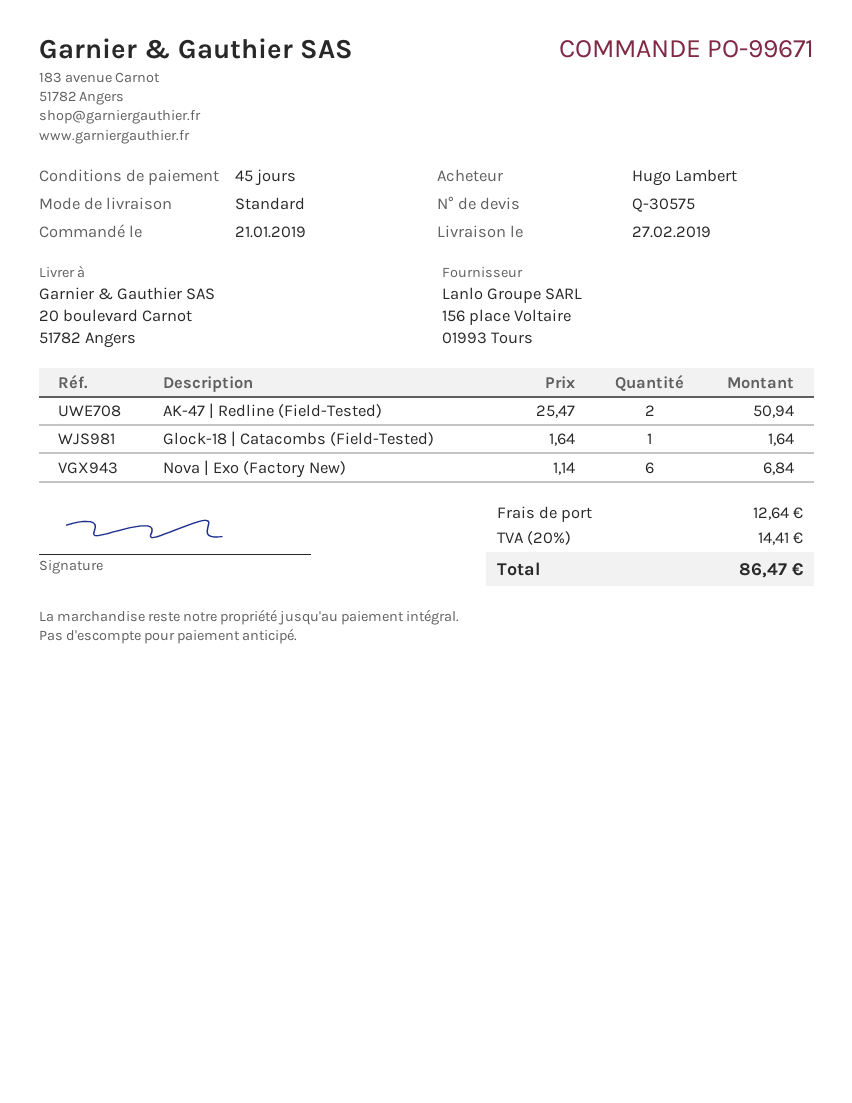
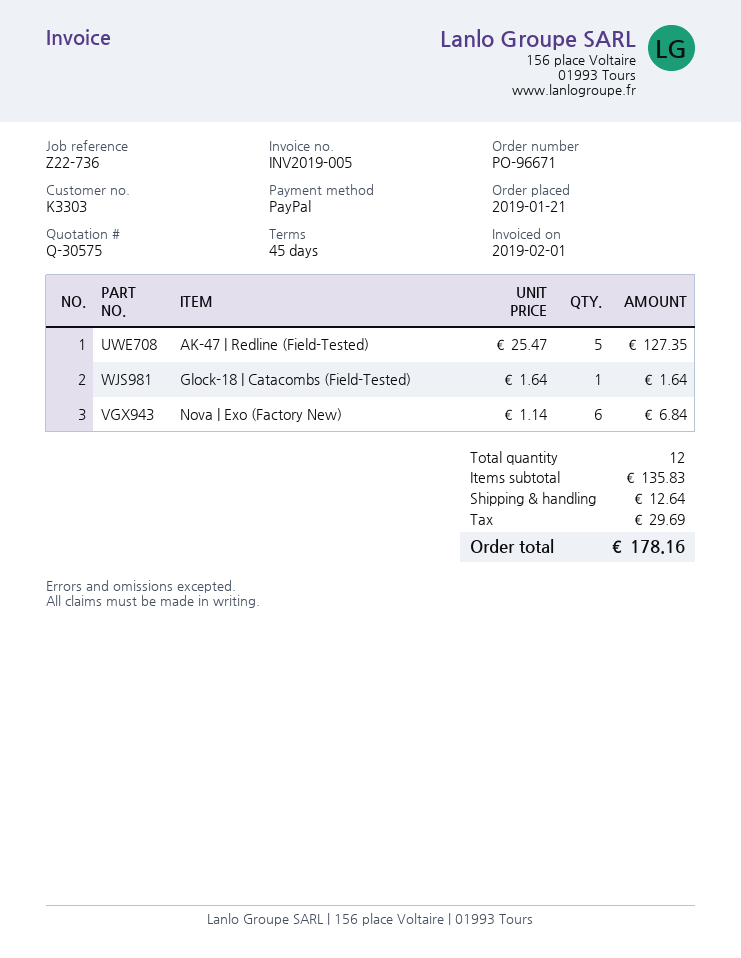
order number: PO-99671 -> PO-96671
AK-47 | Redline (Field-Tested): 2 x 25.47 = 50.94 -> 5 x 25.47 = 127.35
tax: 14.41 -> 29.69
total: 86.47 -> 178.16

